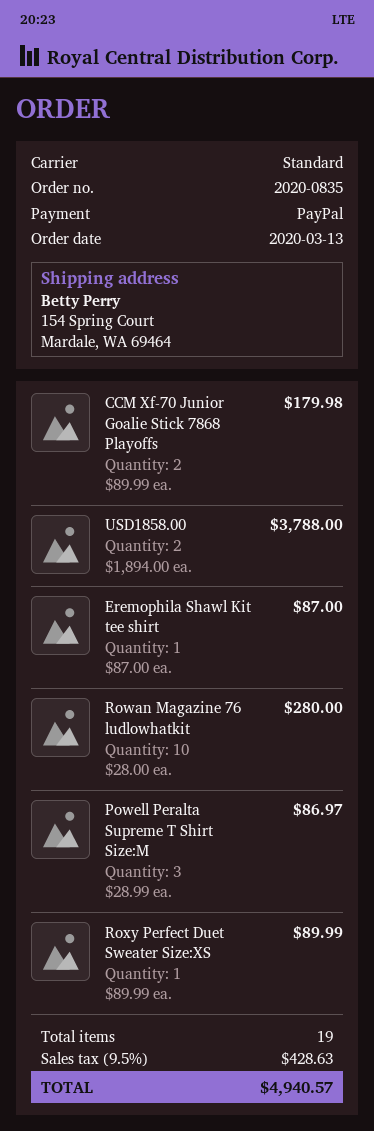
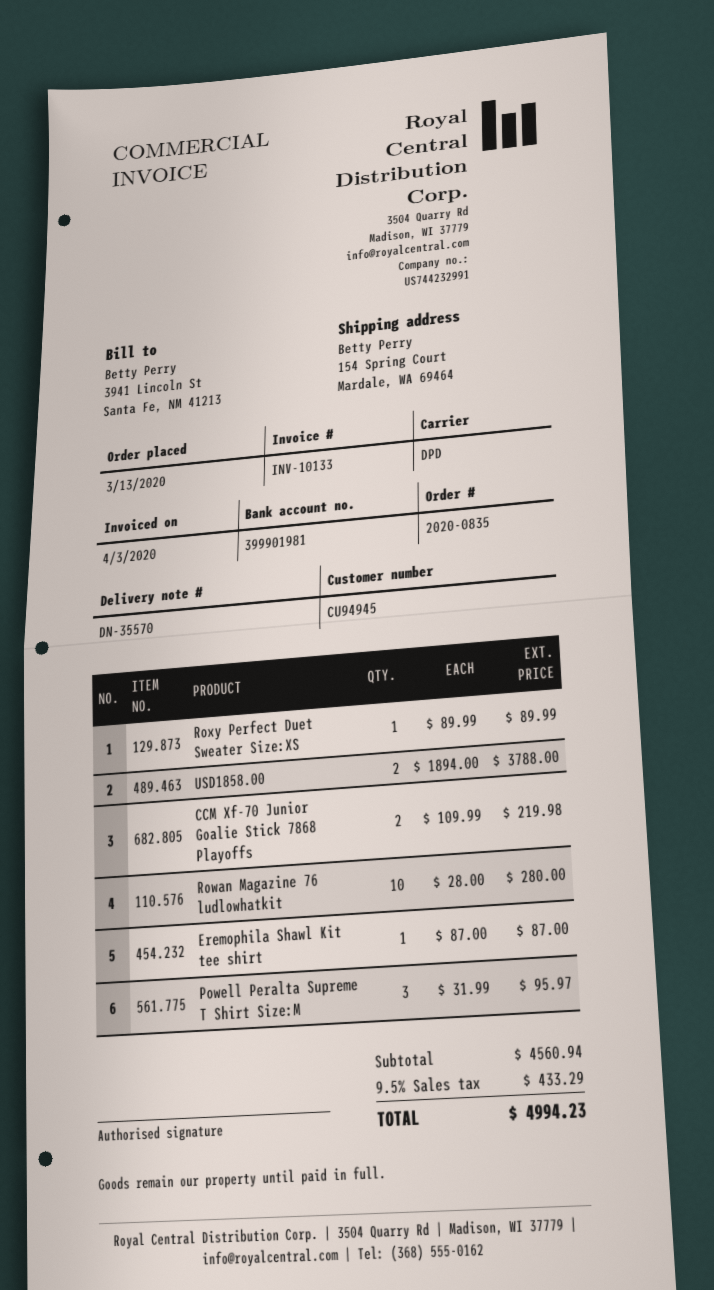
shipping method: standard -> DPD
CCM Xf-70 Junior Goalie Stick 7868 Playoffs: 2 x 89.99 = 179.98 -> 2 x 109.99 = 219.98
Powell Peralta Supreme T Shirt Size:M: 3 x 28.99 = 86.97 -> 3 x 31.99 = 95.97
tax: 9.5% = 428.63 -> 9.5% = 433.29
total: 4940.57 -> 4994.23

